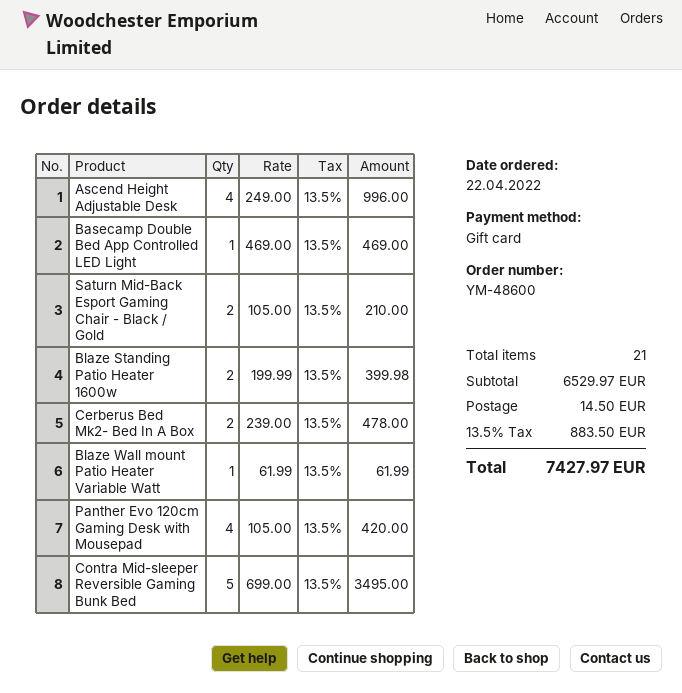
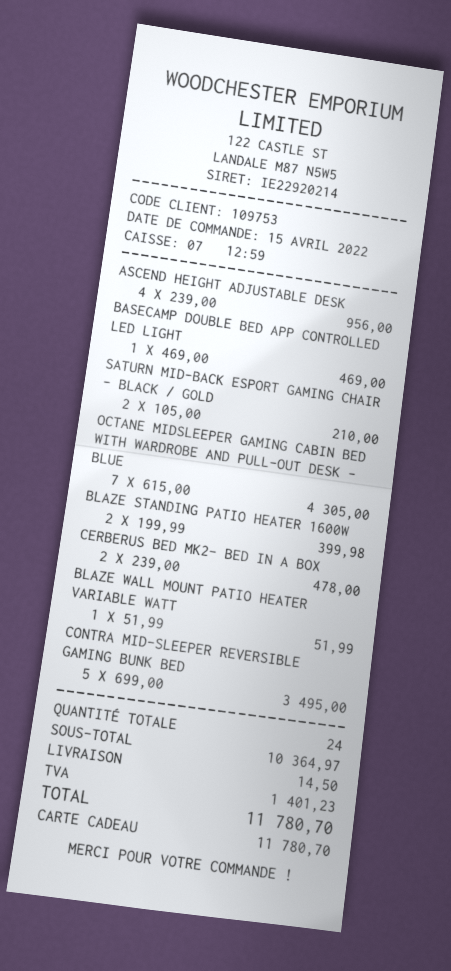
order date: 2022-04-22 -> 2022-04-15
Ascend Height Adjustable Desk: 4 x 249.00 = 996.00 -> 4 x 239.00 = 956.00
Blaze Wall mount Patio Heater Variable Watt: 1 x 61.99 = 61.99 -> 1 x 51.99 = 51.99
Panther Evo 120cm Gaming Desk with Mousepad: 4 x 105.00 = 420.00 -> none
OCTANE MIDSLEEPER GAMING CABIN BED WITH WARDROBE AND PULL-OUT DESK - BLUE: none -> 7 x 615.00 = 4305.00
total quantity: 21 -> 24
subtotal: 6529.97 -> 10364.97
tax: 883.50 -> 1401.23
total: 7427.97 -> 11780.70

